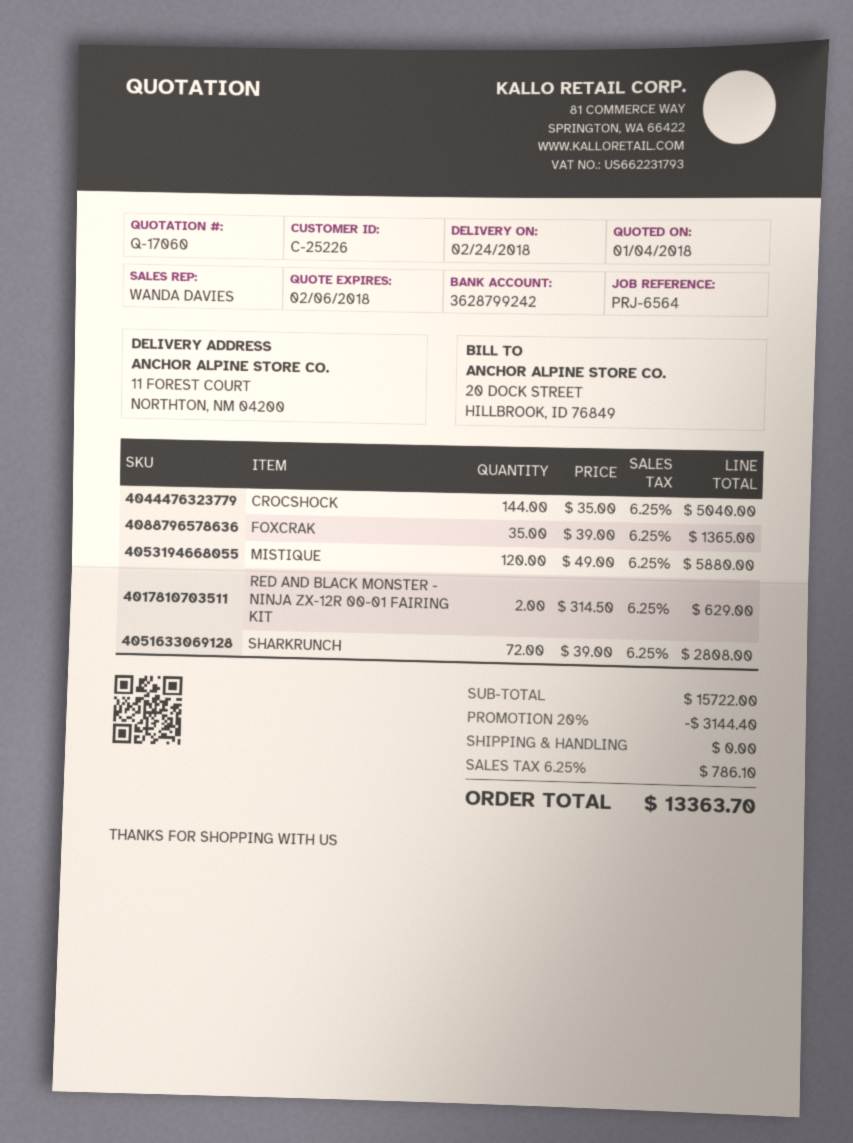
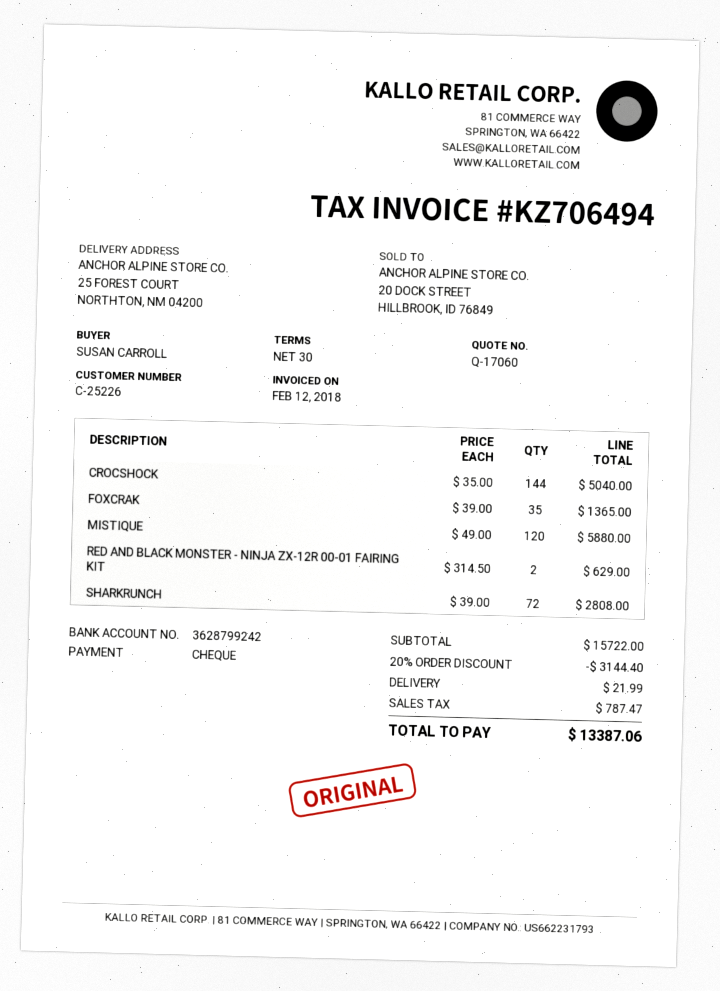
ship to: 11 FOREST COURT, NORTHTON, NM 04200 -> 25 FOREST COURT, NORTHTON, NM 04200
shipping: 0.00 -> 21.99
tax: 786.10 -> 787.47
total: 13363.70 -> 13387.06

